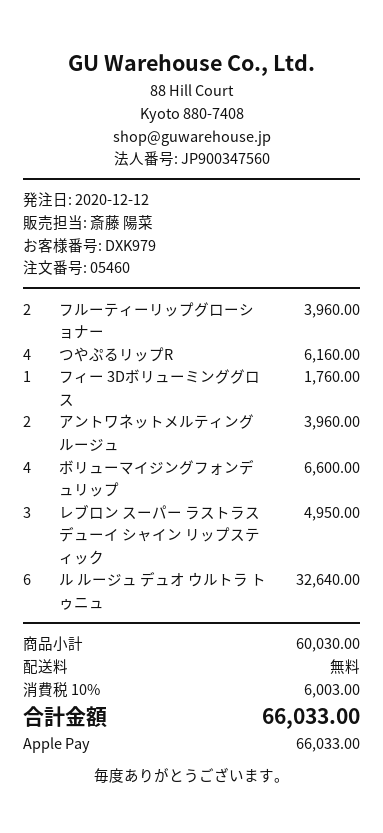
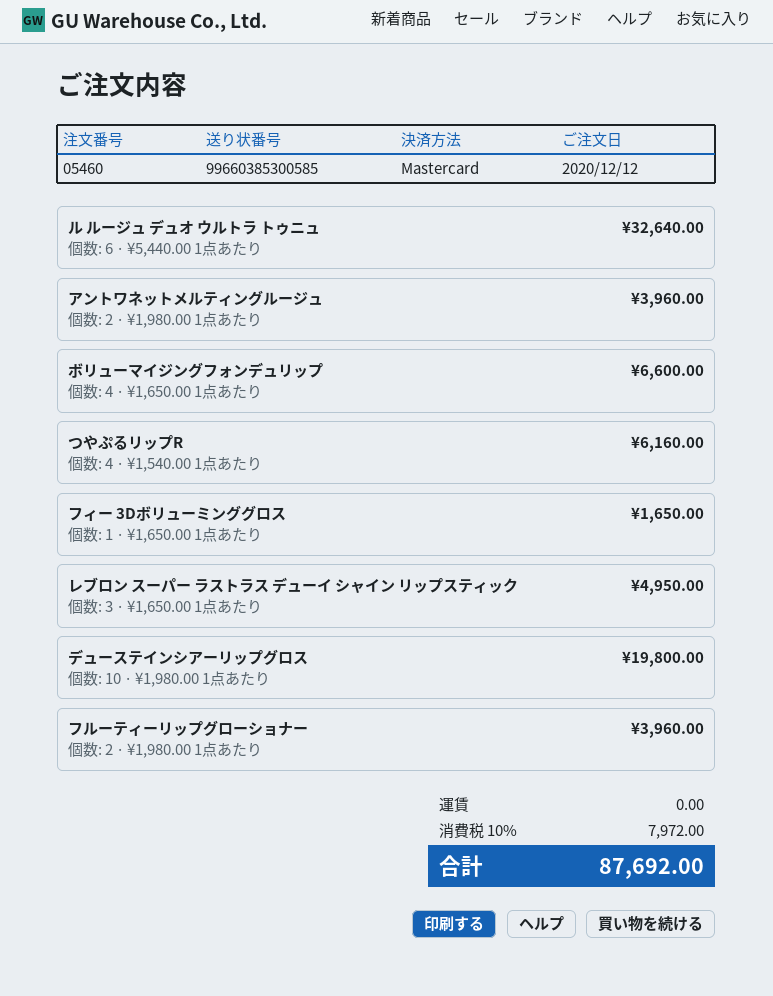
payment method: Apple Pay -> Mastercard
フィー 3Dボリューミンググロス: 1 for 1760.00 -> 1 for 1650.00
デューステインシアーリップグロス: none -> 10 for 19800.00
tax: 10% = 6003.00 -> 10% = 7972.00
total: 66033.00 -> 87692.00

